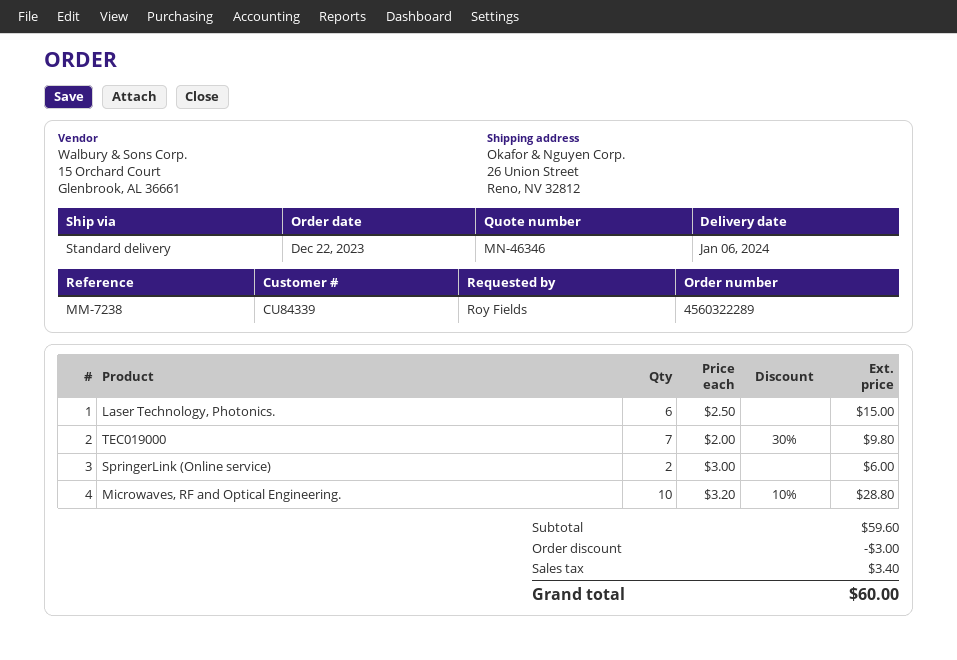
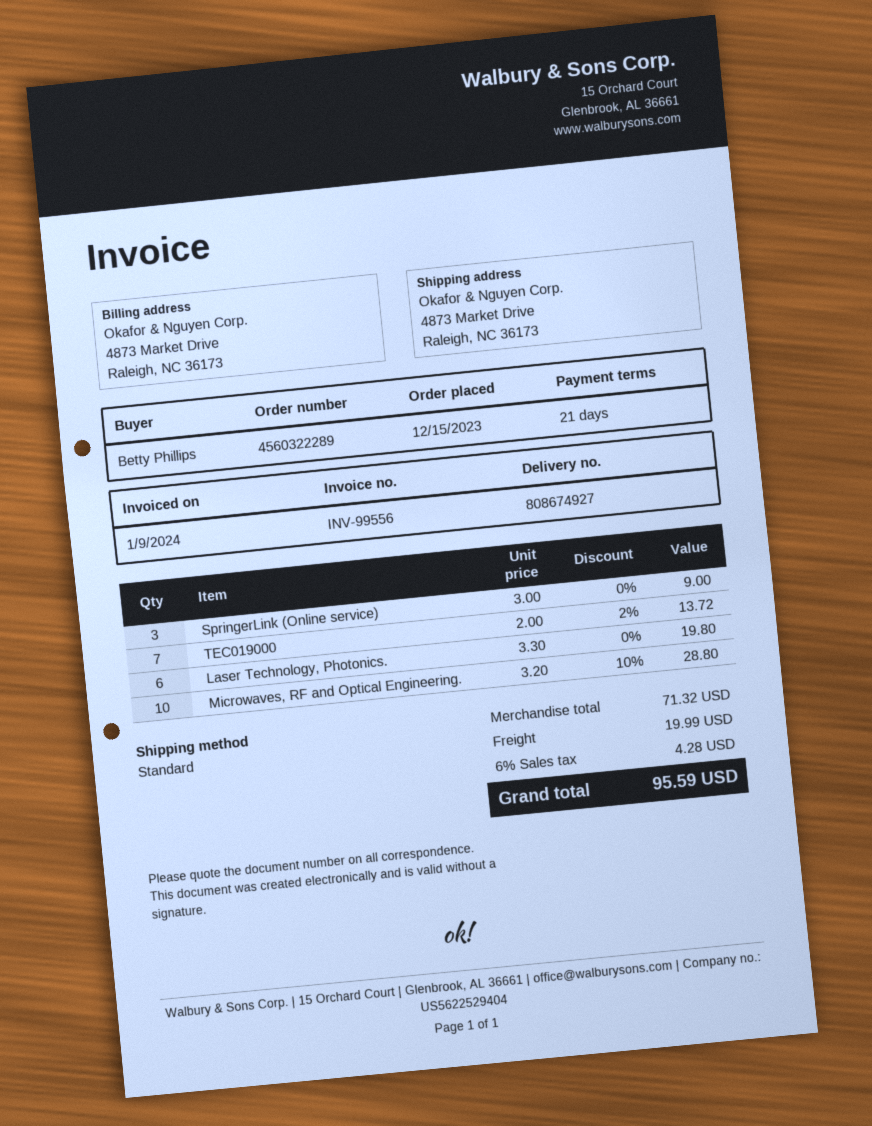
order date: 2023-12-22 -> 2023-12-15
ordered by: Roy Fields -> Betty Phillips
ship to: 26 Union Street, Reno, NV 32812 -> 4873 Market Drive, Raleigh, NC 36173
Laser Technology, Photonics.: 6 x 2.50 = 15.00 -> 6 x 3.30 = 19.80
TEC019000: 7 x 2.00 - 30% = 9.80 -> 7 x 2.00 - 2% = 13.72
SpringerLink (Online service): 2 x 3.00 = 6.00 -> 3 x 3.00 = 9.00
subtotal: 59.60 -> 71.32
discount: 3.00 -> none
shipping: none -> 19.99
tax: 3.40 -> 4.28
total: 60.00 -> 95.59

